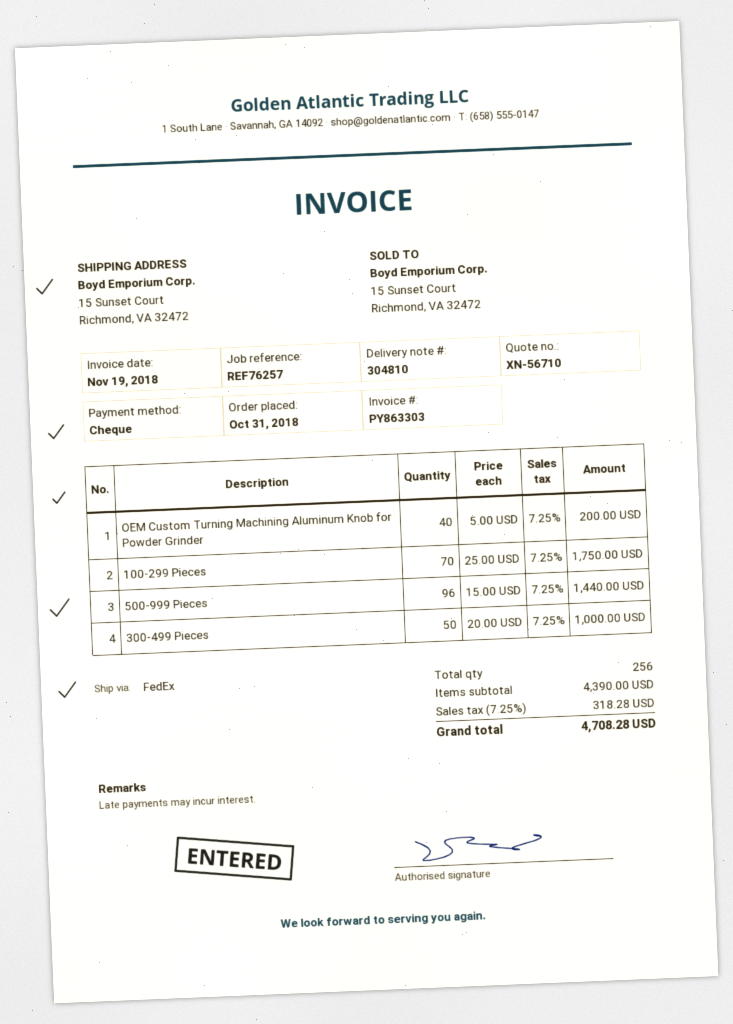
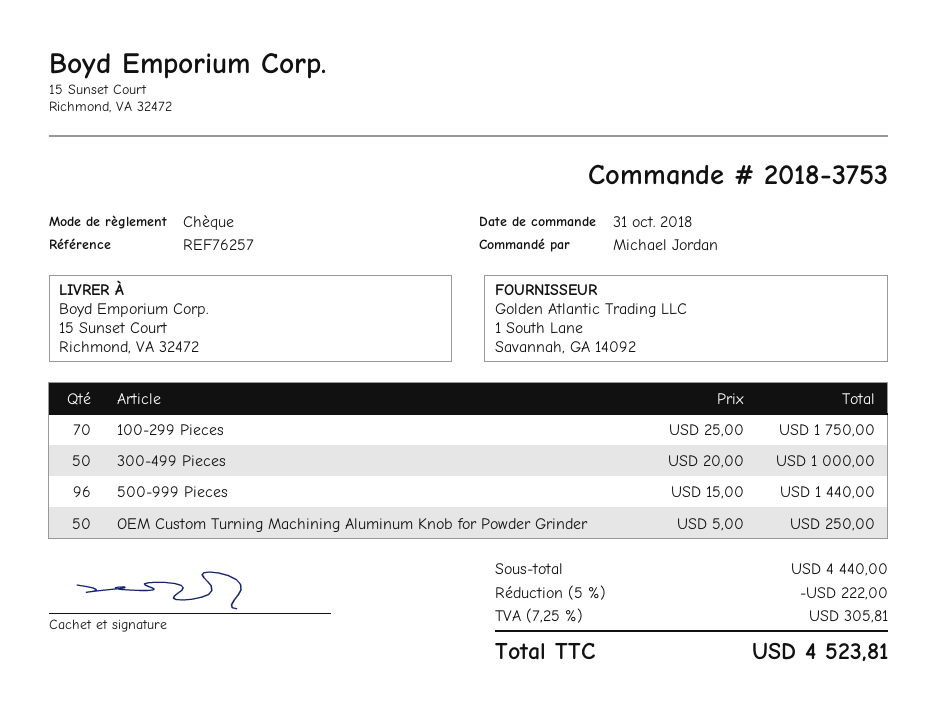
OEM Custom Turning Machining Aluminum Knob for Powder Grinder: 40 x 5.00 = 200.00 -> 50 x 5.00 = 250.00
subtotal: 4390.00 -> 4440.00
discount: none -> 5% = 222.00
tax: 7.25% = 318.28 -> 7.25% = 305.81
total: 4708.28 -> 4523.81

